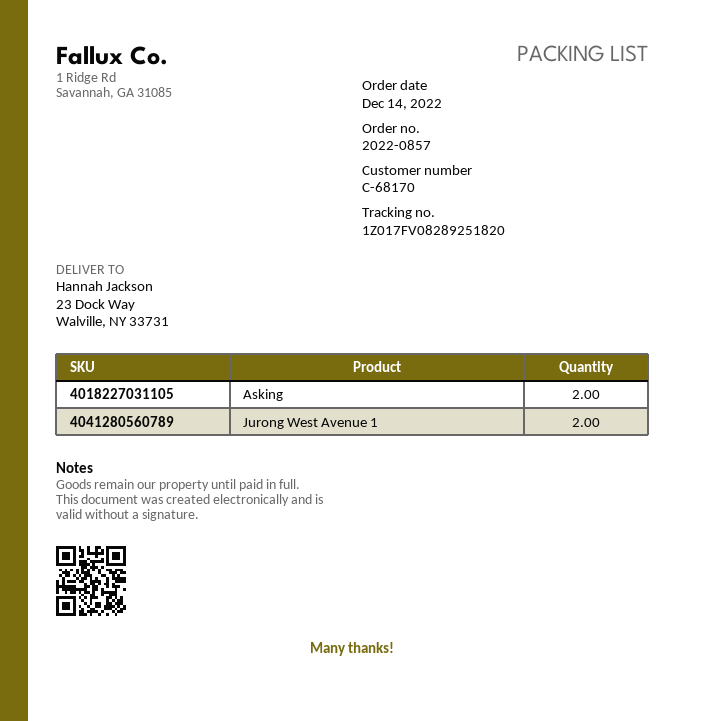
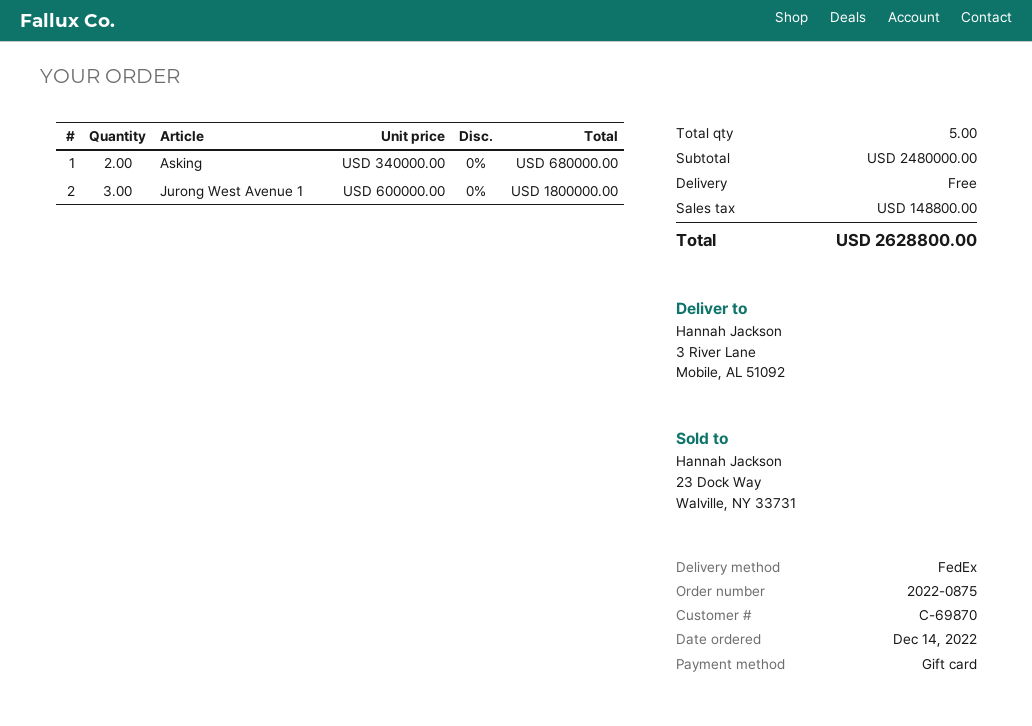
order number: 2022-0857 -> 2022-0875
customer number: C-68170 -> C-69870
ship to: 23 Dock Way, Walville, NY 33731 -> 3 River Lane, Mobile, AL 51092
Jurong West Avenue 1: 2 -> 3

